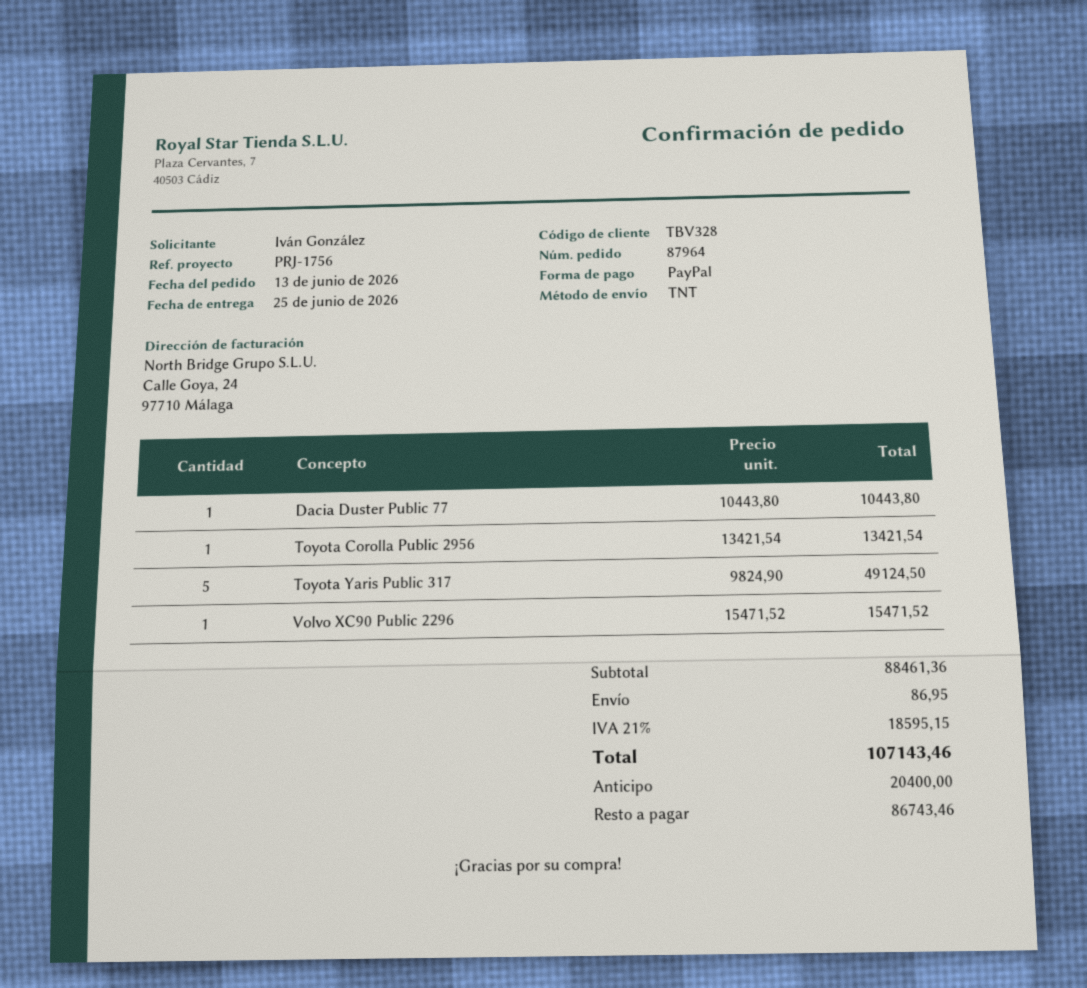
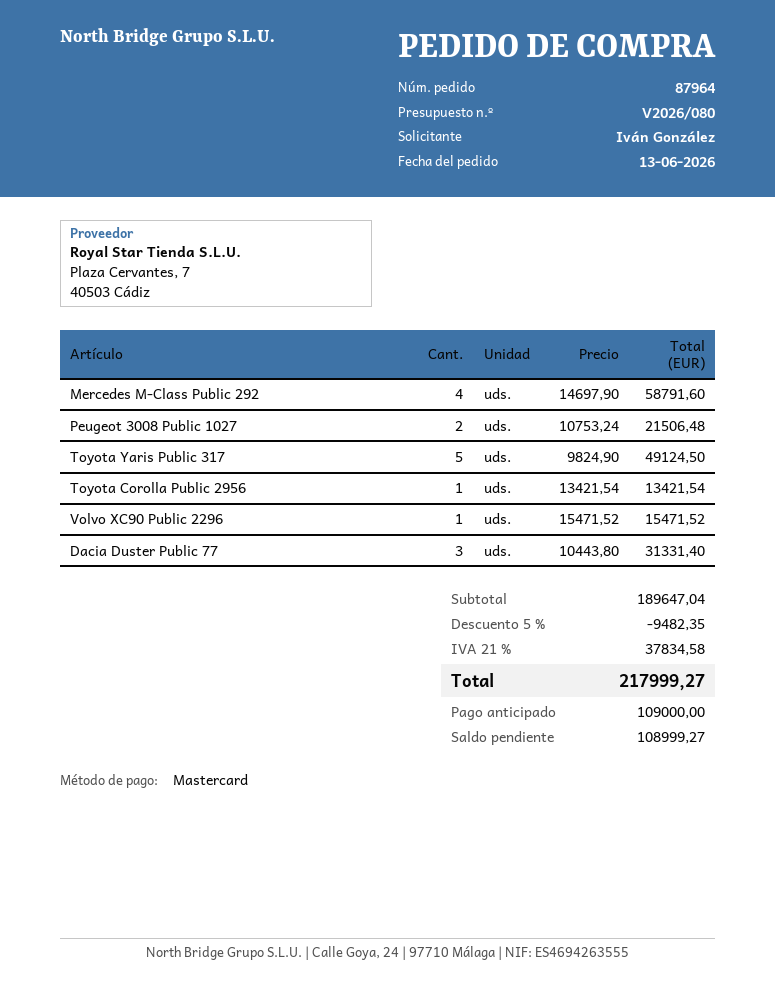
payment method: PayPal -> Mastercard
Dacia Duster Public 77: 1 x 10443.80 = 10443.80 -> 3 x 10443.80 = 31331.40
Mercedes M-Class Public 292: none -> 4 x 14697.90 = 58791.60
Peugeot 3008 Public 1027: none -> 2 x 10753.24 = 21506.48
subtotal: 88461.36 -> 189647.04
discount: none -> 5% = 9482.35
shipping: 86.95 -> none
tax: 21% = 18595.15 -> 21% = 37834.58
total: 107143.46 -> 217999.27
deposit: 20400.00 -> 109000.00
balance: 86743.46 -> 108999.27

